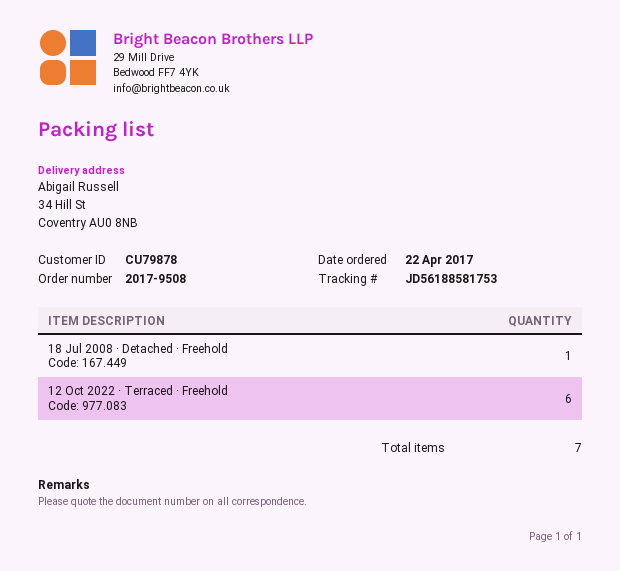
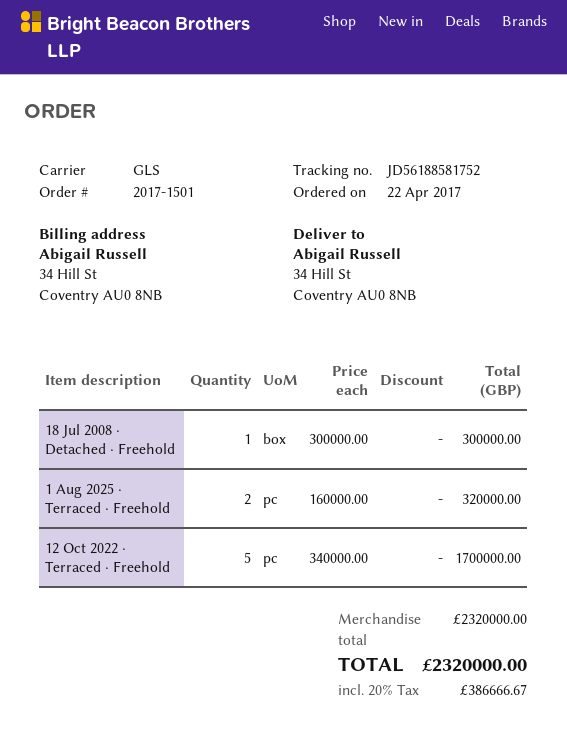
order number: 2017-9508 -> 2017-1501
tracking number: JD56188581753 -> JD56188581752
12 Oct 2022 · Terraced · Freehold: 6 -> 5
1 Aug 2025 · Terraced · Freehold: none -> 2

